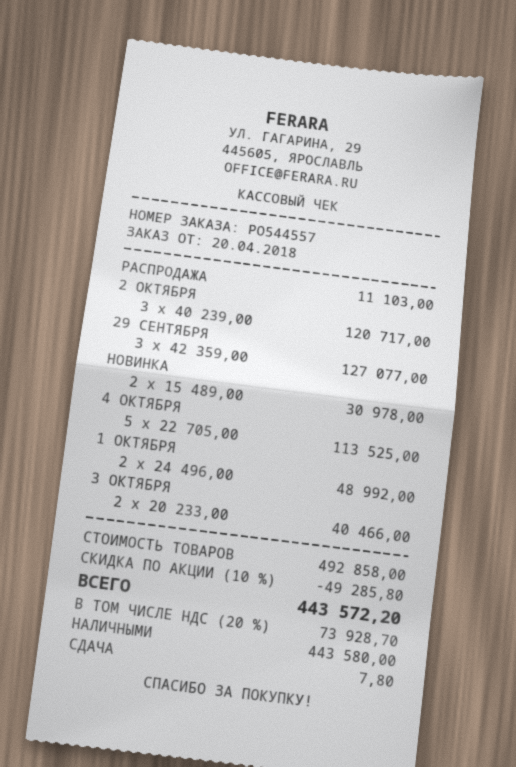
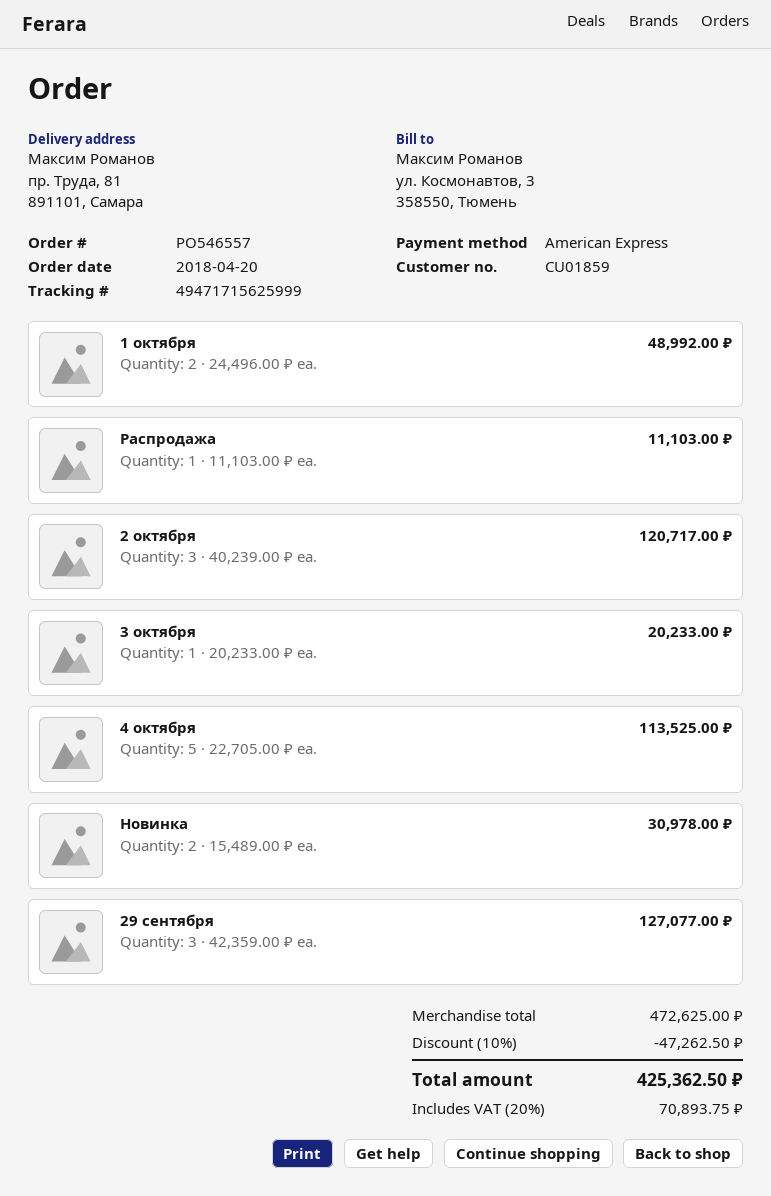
order number: PO544557 -> PO546557
payment method: cash -> American Express
3 ОКТЯБРЯ: 2 x 20233.00 = 40466.00 -> 1 x 20233.00 = 20233.00
subtotal: 492858.00 -> 472625.00
discount: 10% = 49285.80 -> 10% = 47262.50
tax: 20% = 73928.70 -> 20% = 70893.75
total: 443572.20 -> 425362.50

